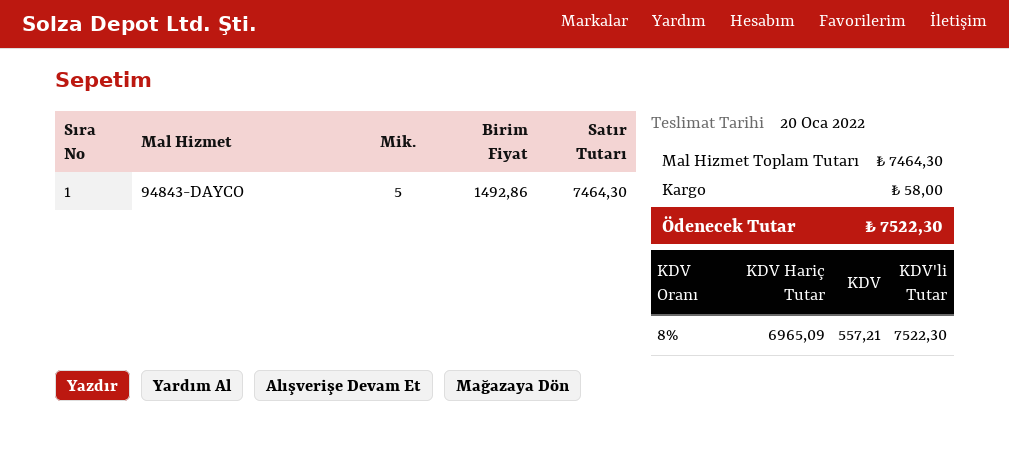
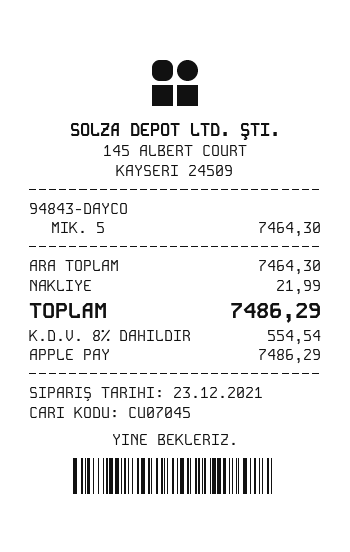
shipping: 58.00 -> 21.99
tax: 8% = 557.21 -> 8% = 554.54
total: 7522.30 -> 7486.29

